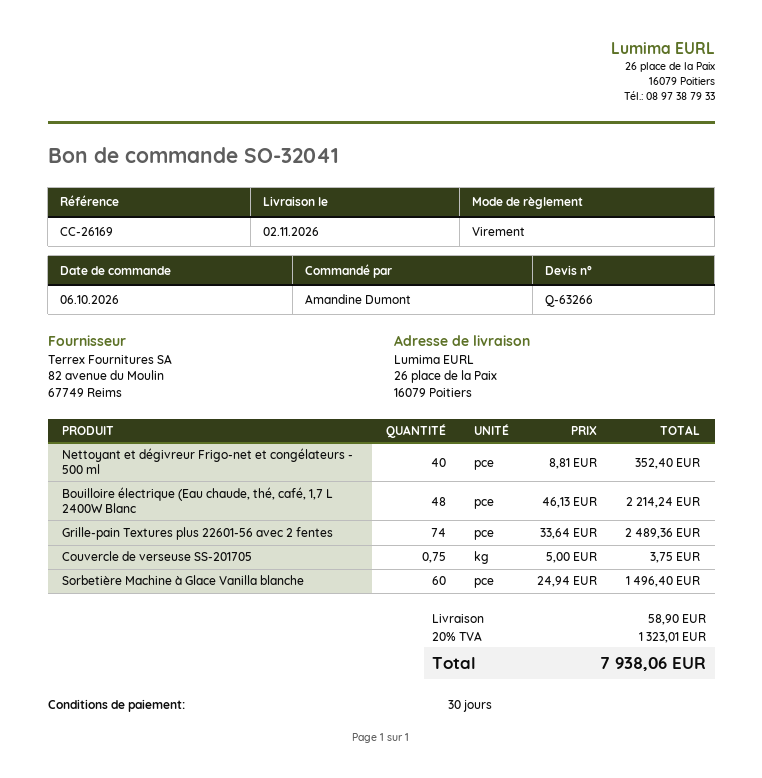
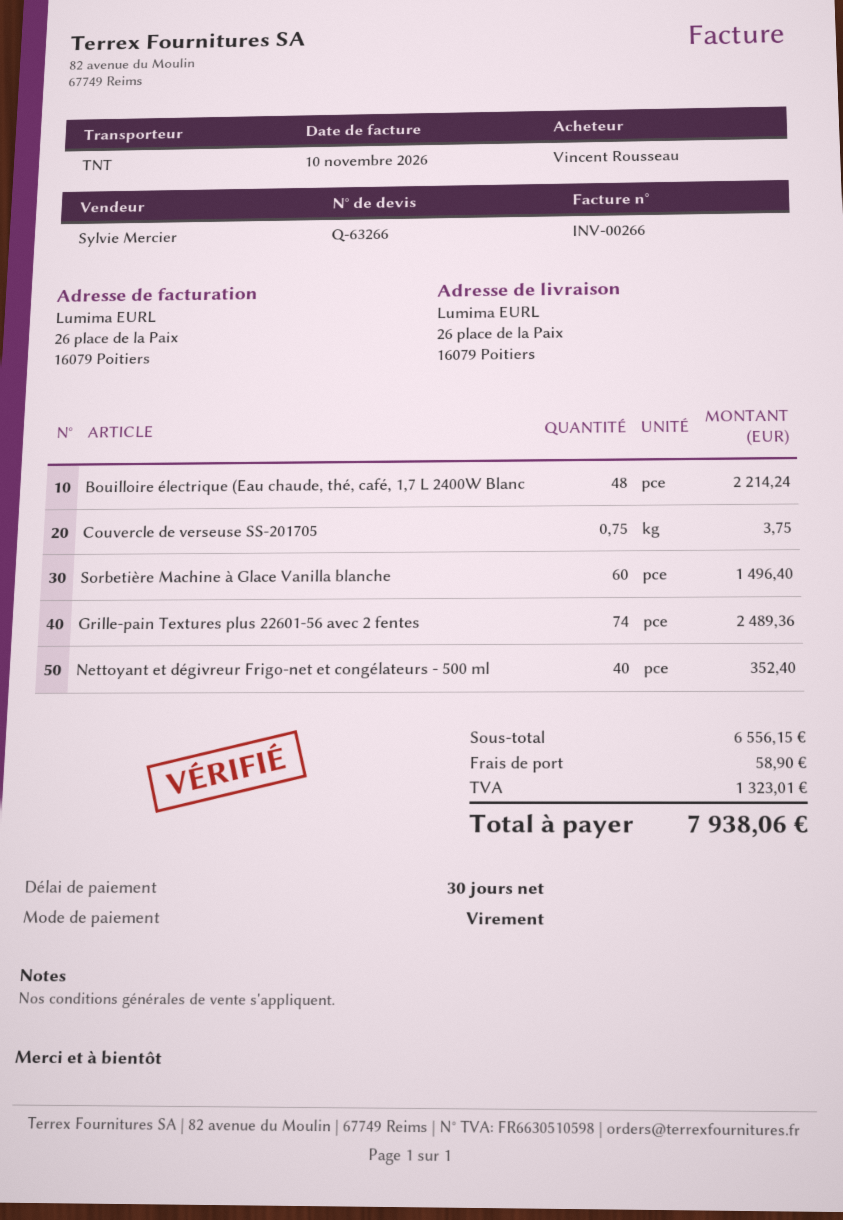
ordered by: Amandine Dumont -> Vincent Rousseau

